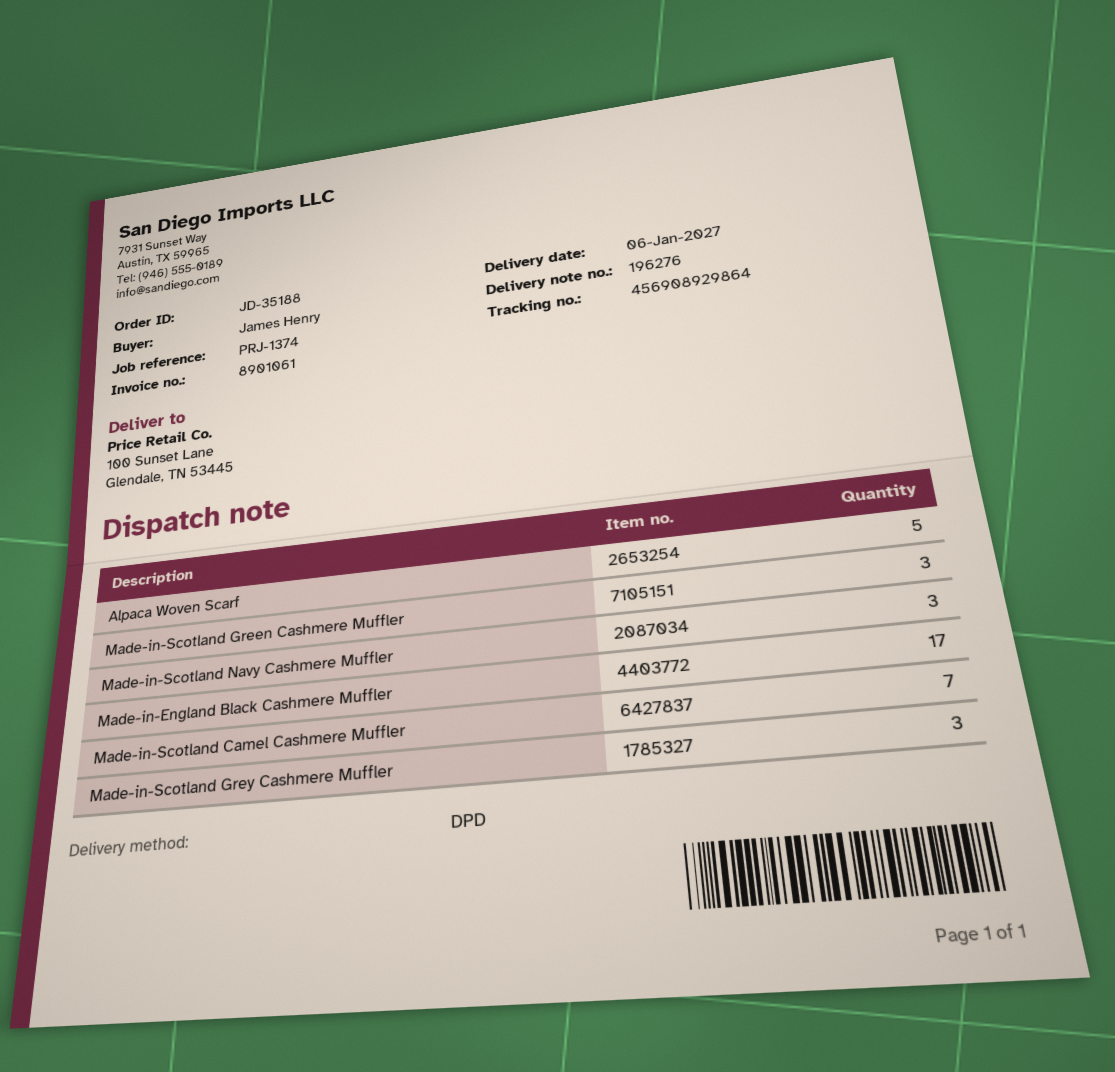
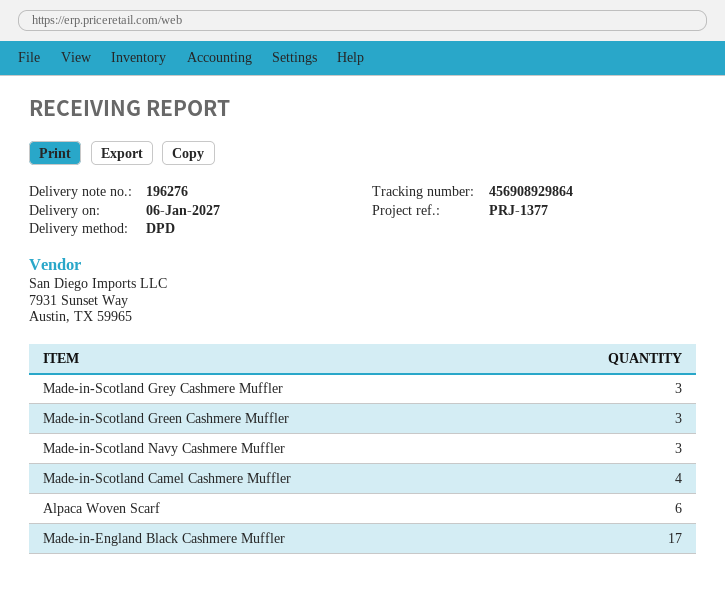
reference: PRJ-1374 -> PRJ-1377
Alpaca Woven Scarf: 5 -> 6
Made-in-Scotland Camel Cashmere Muffler: 7 -> 4

